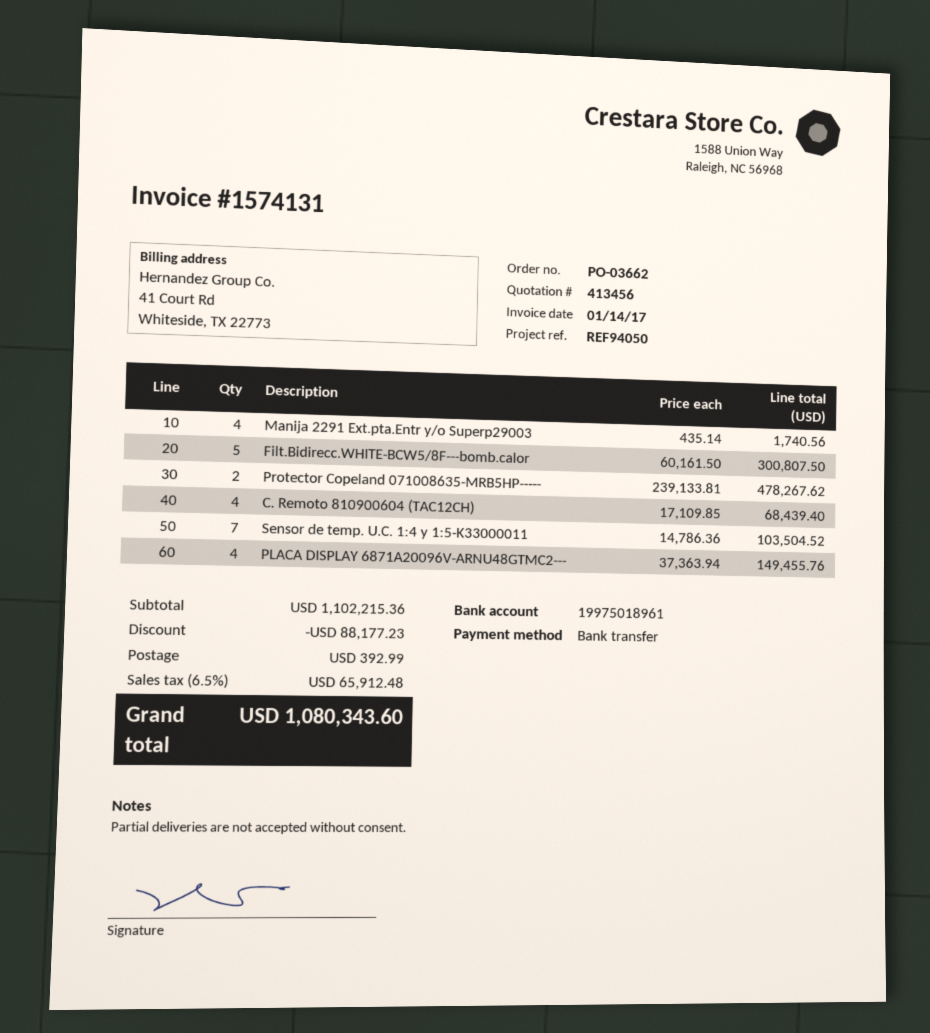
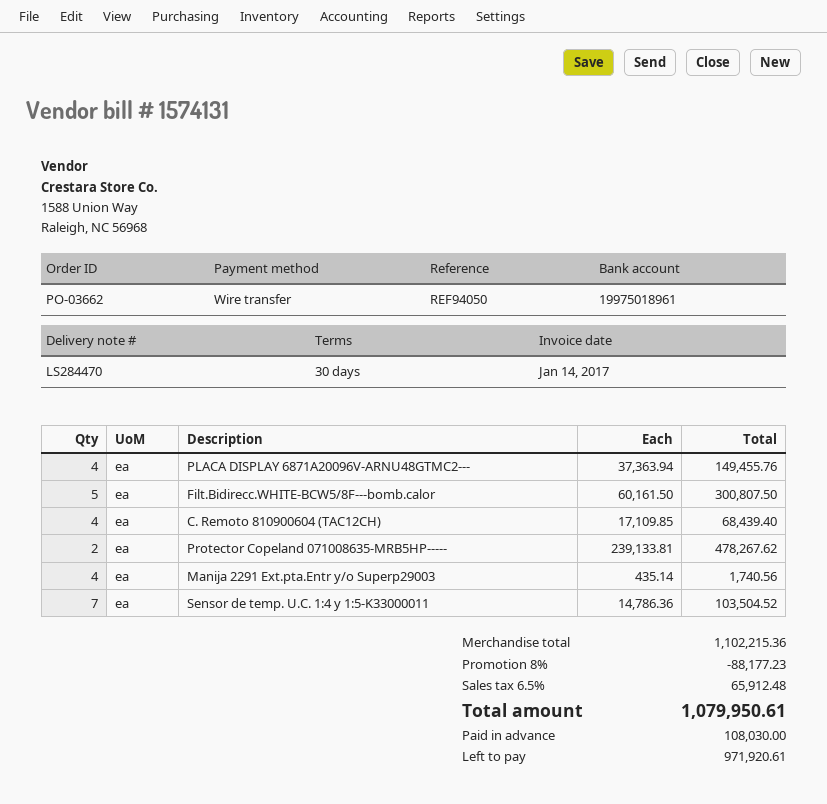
shipping: 392.99 -> none
total: 1080343.60 -> 1079950.61

